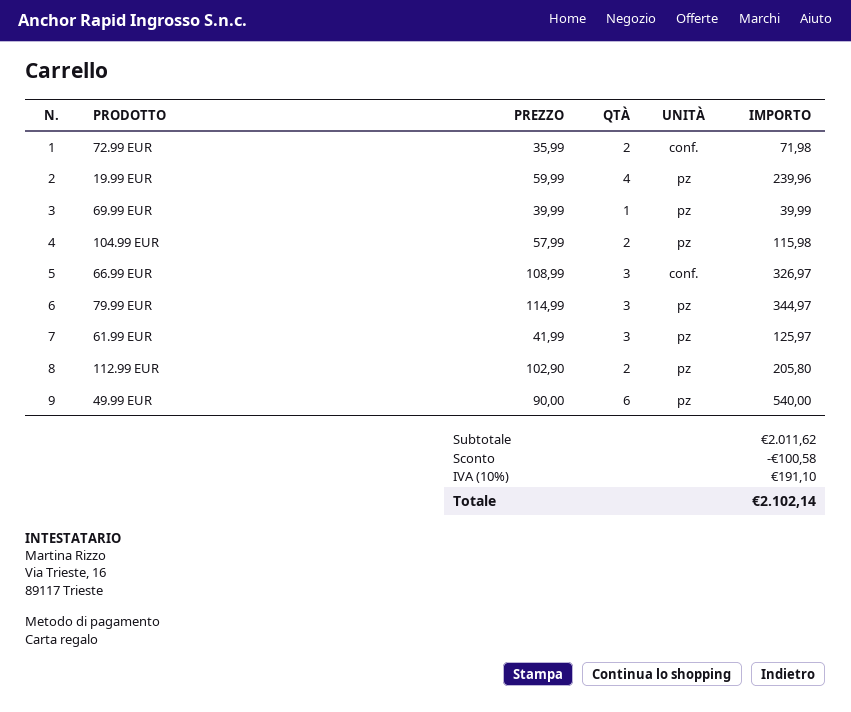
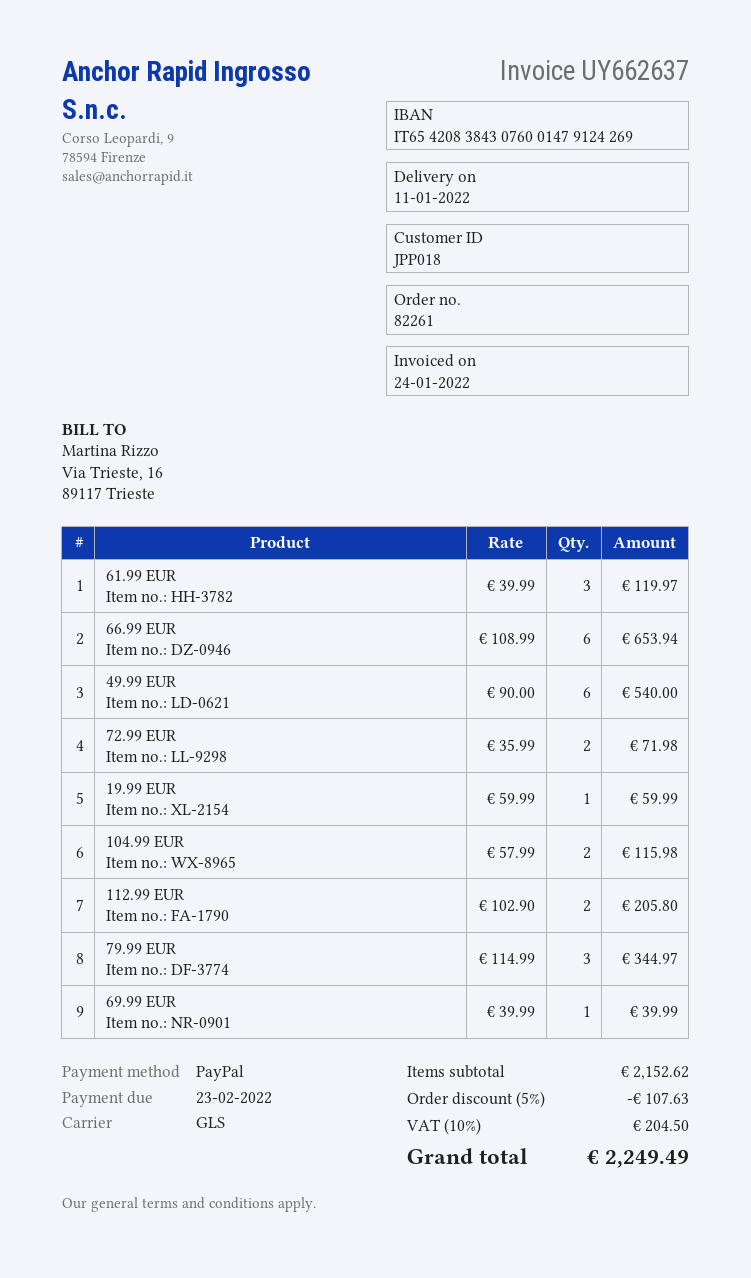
payment method: gift card -> PayPal
19.99 EUR: 4 x 59.99 = 239.96 -> 1 x 59.99 = 59.99
66.99 EUR: 3 x 108.99 = 326.97 -> 6 x 108.99 = 653.94
61.99 EUR: 3 x 41.99 = 125.97 -> 3 x 39.99 = 119.97
subtotal: 2011.62 -> 2152.62
discount: 100.58 -> 107.63
tax: 10% = 191.10 -> 10% = 204.50
total: 2102.14 -> 2249.49

